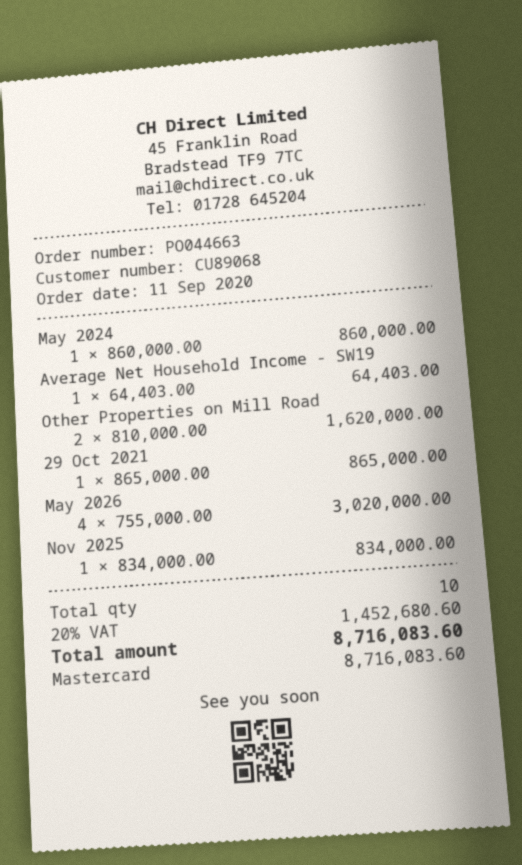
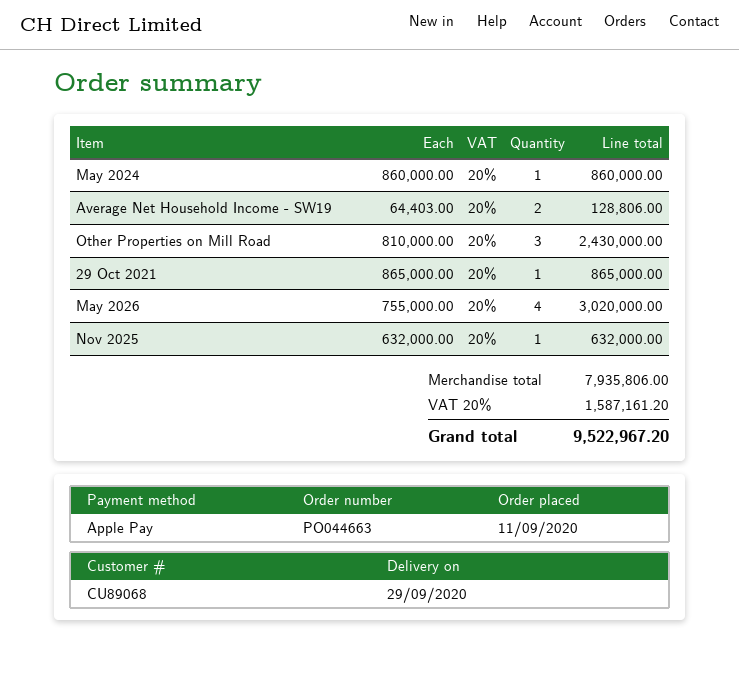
payment method: Mastercard -> Apple Pay
Average Net Household Income - SW19: 1 x 64403.00 = 64403.00 -> 2 x 64403.00 = 128806.00
Other Properties on Mill Road: 2 x 810000.00 = 1620000.00 -> 3 x 810000.00 = 2430000.00
Nov 2025: 1 x 834000.00 = 834000.00 -> 1 x 632000.00 = 632000.00
tax: 20% = 1452680.60 -> 20% = 1587161.20
total: 8716083.60 -> 9522967.20

